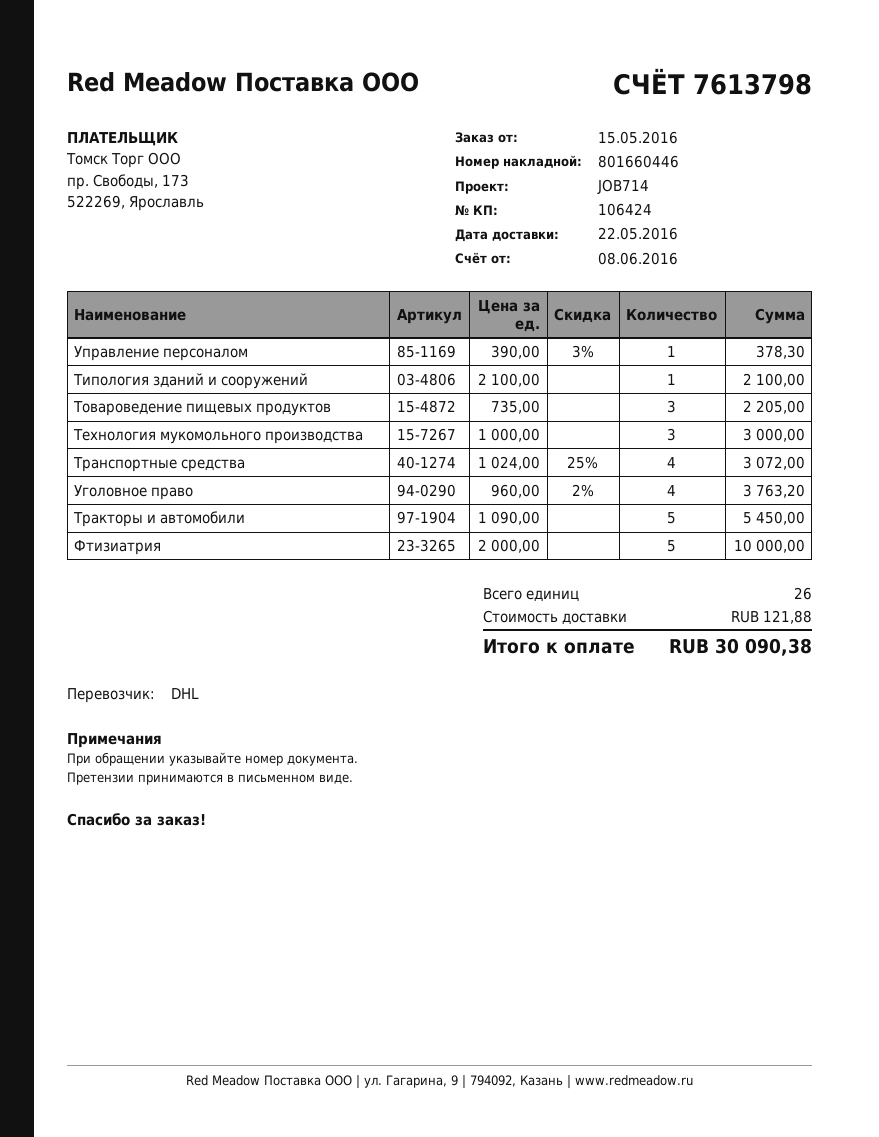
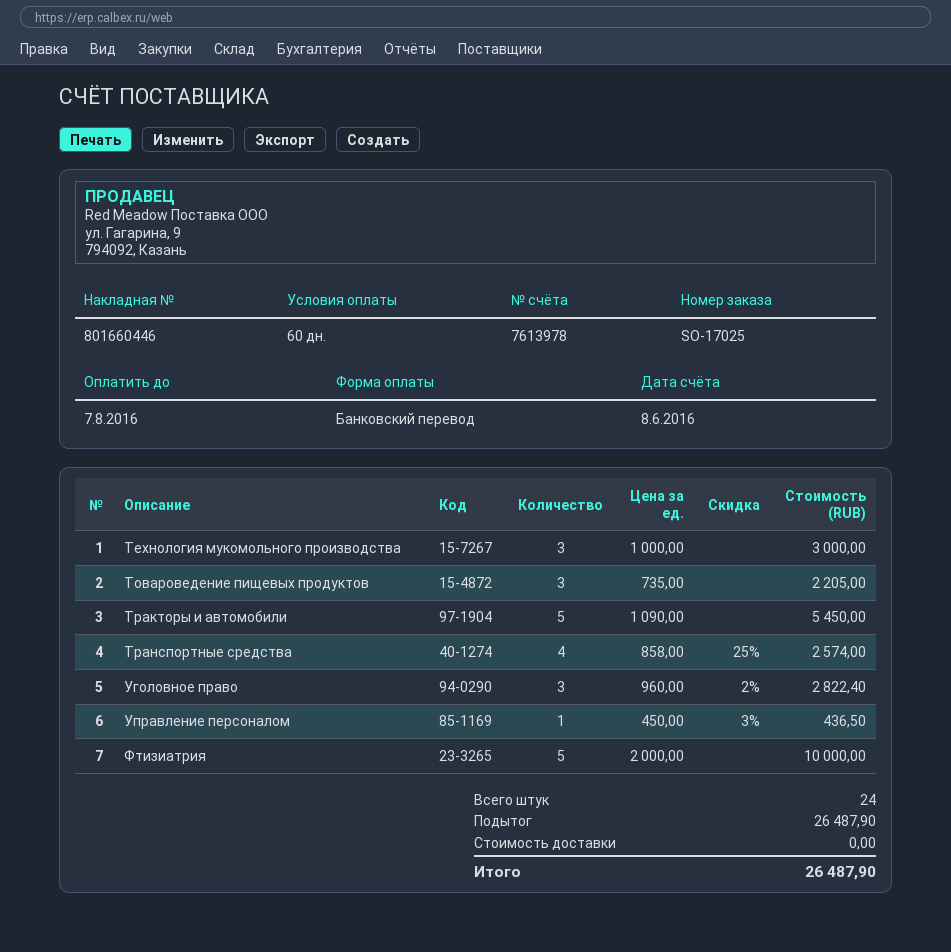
invoice number: 7613798 -> 7613978
Управление персоналом: 1 x 390.00 - 3% = 378.30 -> 1 x 450.00 - 3% = 436.50
Типология зданий и сооружений: 1 x 2100.00 = 2100.00 -> none
Транспортные средства: 4 x 1024.00 - 25% = 3072.00 -> 4 x 858.00 - 25% = 2574.00
Уголовное право: 4 x 960.00 - 2% = 3763.20 -> 3 x 960.00 - 2% = 2822.40
total quantity: 26 -> 24
shipping: 121.88 -> 0.00
total: 30090.38 -> 26487.90

